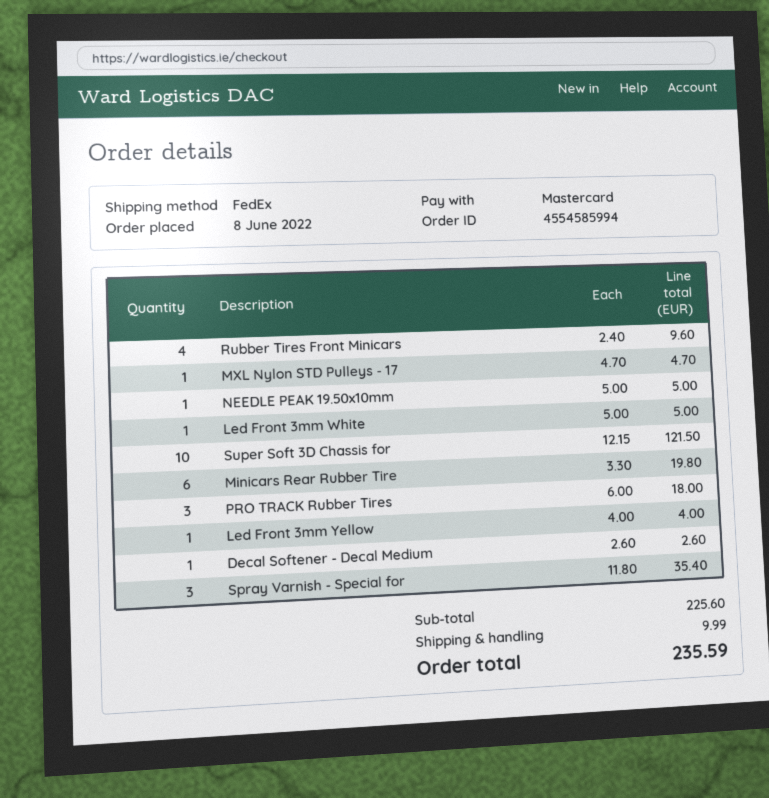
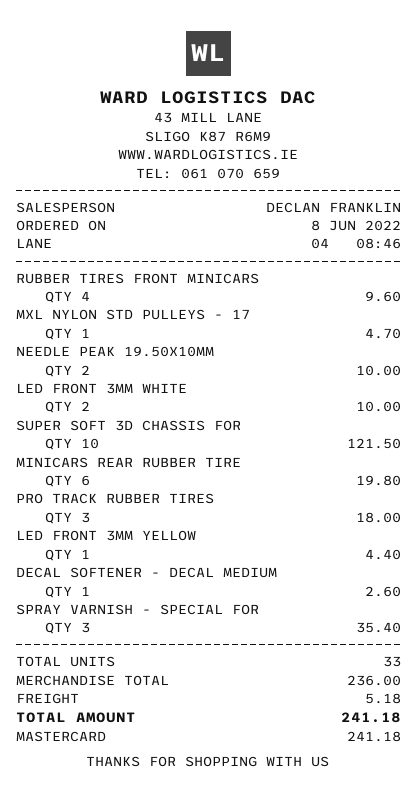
NEEDLE PEAK 19.50x10mm: 1 for 5.00 -> 2 for 10.00
Led Front 3mm White: 1 for 5.00 -> 2 for 10.00
Led Front 3mm Yellow: 1 for 4.00 -> 1 for 4.40
subtotal: 225.60 -> 236.00
shipping: 9.99 -> 5.18
total: 235.59 -> 241.18

